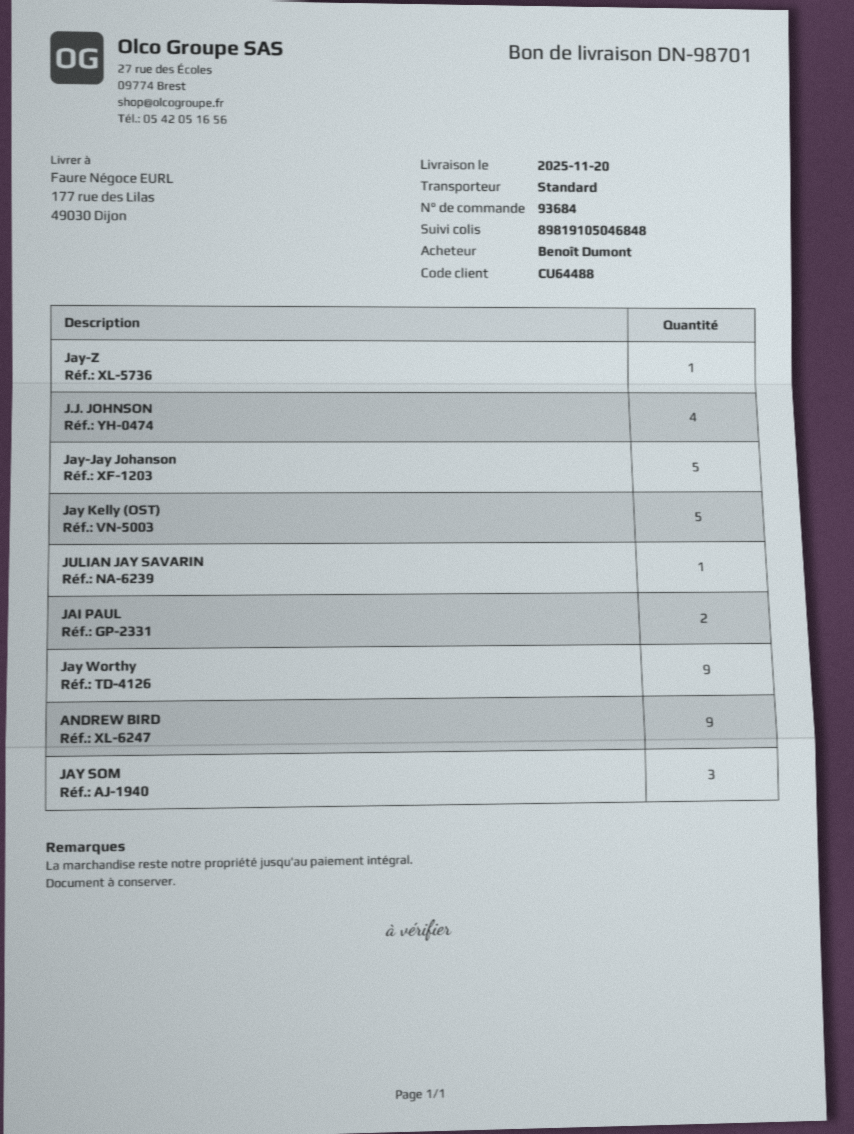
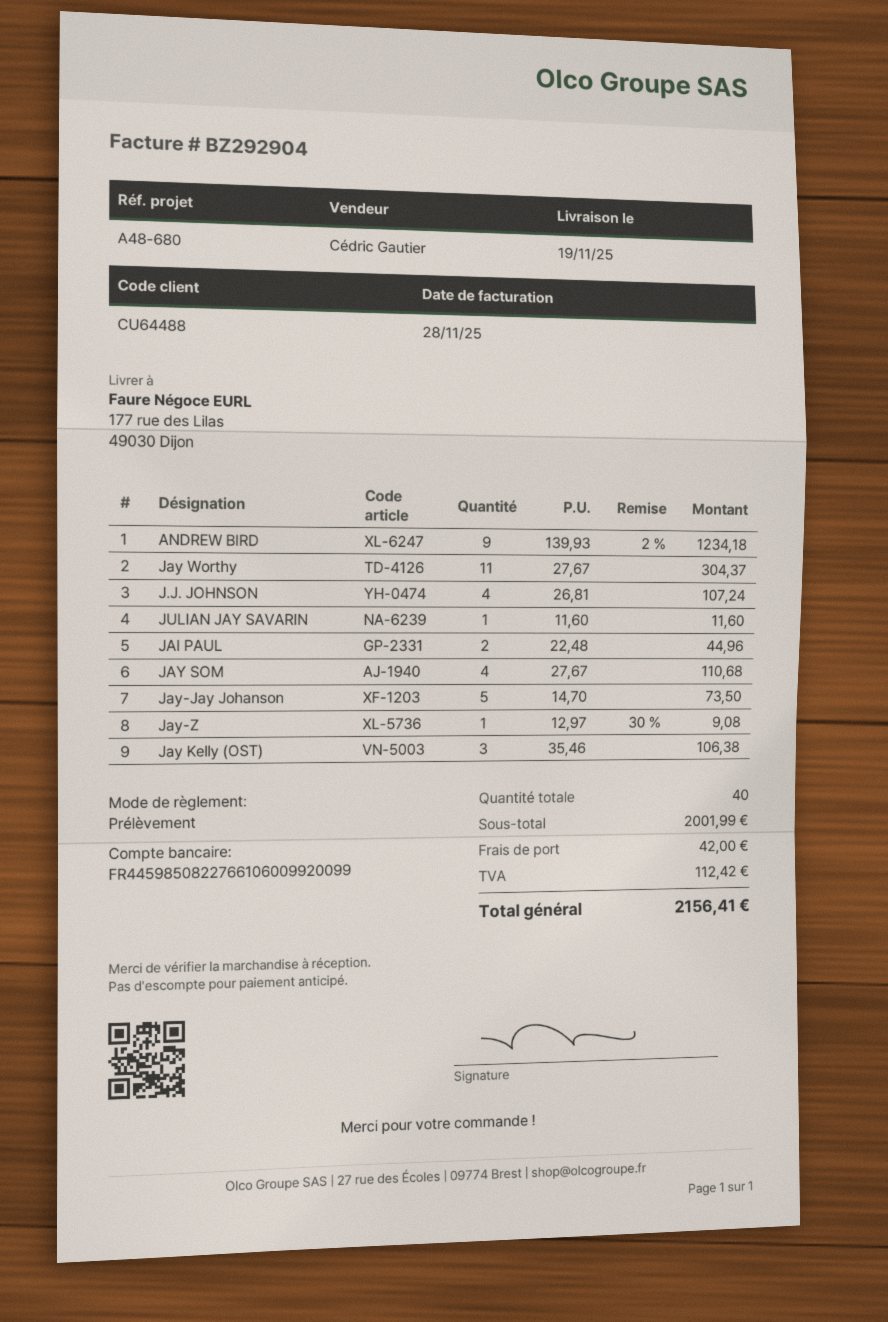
delivery date: 2025-11-20 -> 2025-11-19
Jay Kelly (OST): 5 -> 3
Jay Worthy: 9 -> 11
JAY SOM: 3 -> 4

